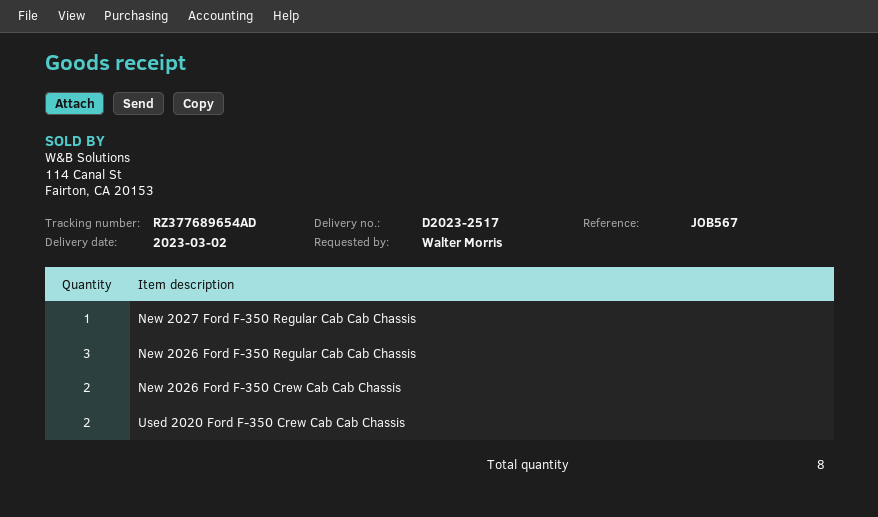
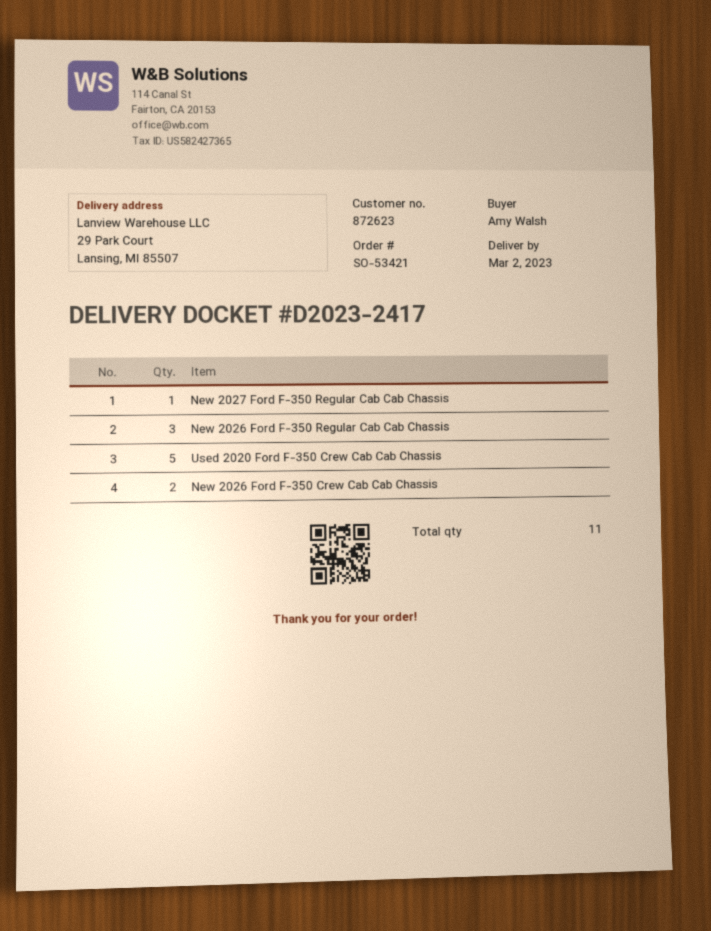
delivery note number: D2023-2517 -> D2023-2417
ordered by: Walter Morris -> Amy Walsh
Used 2020 Ford F-350 Crew Cab Cab Chassis: 2 -> 5
total quantity: 8 -> 11

